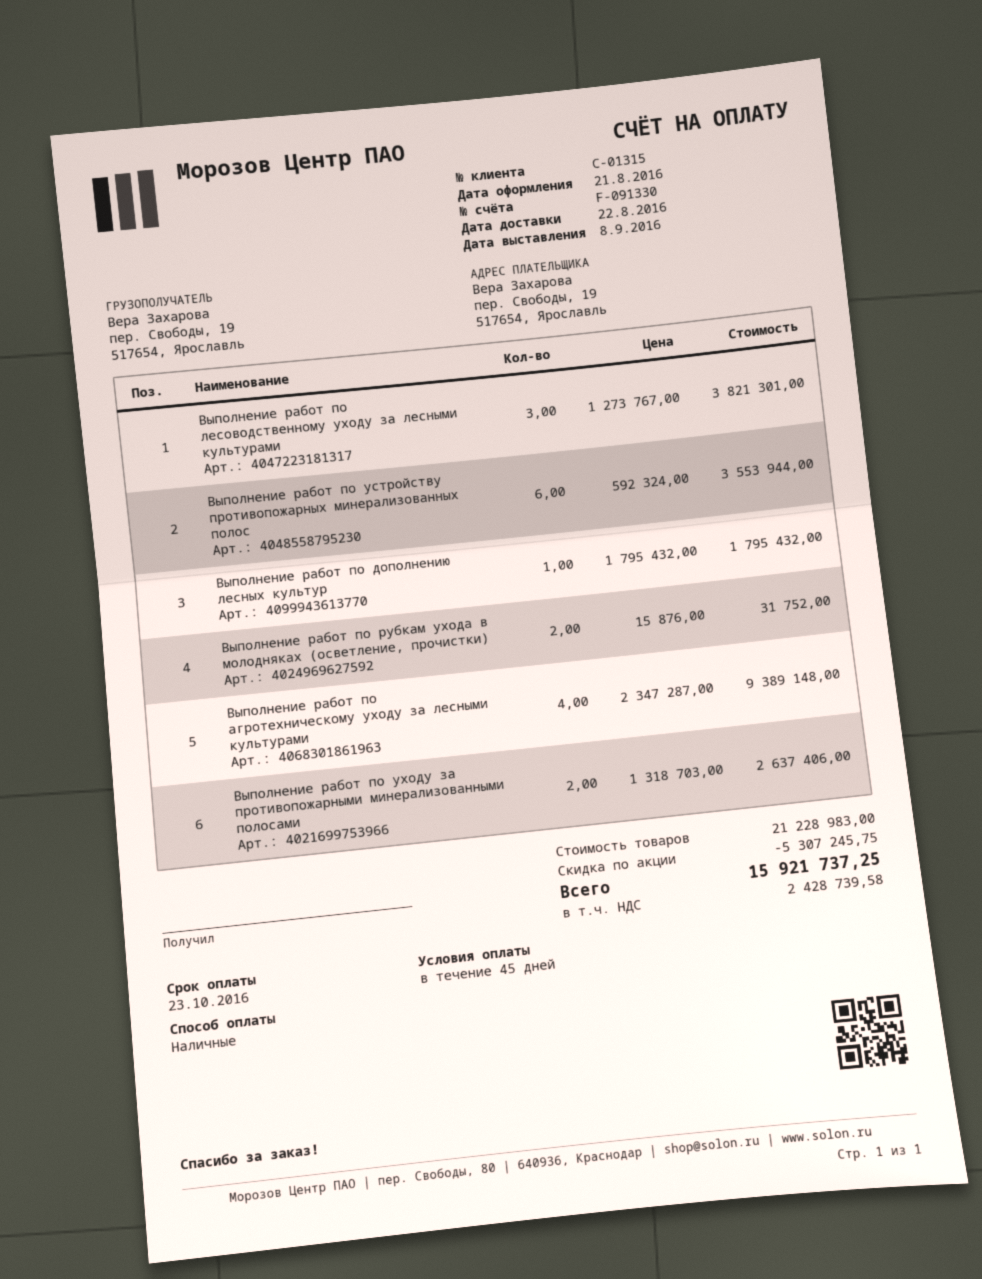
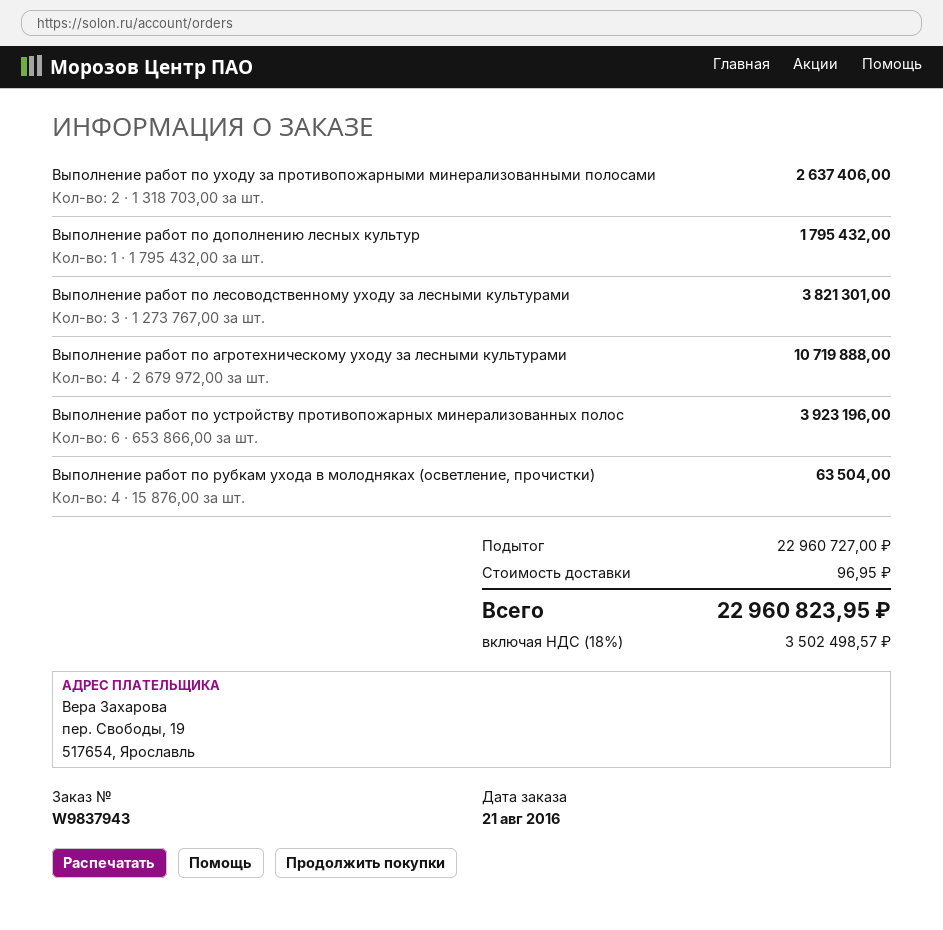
Выполнение работ по устройству противопожарных минерализованных полос: 6 x 592324.00 = 3553944.00 -> 6 x 653866.00 = 3923196.00
Выполнение работ по рубкам ухода в молодняках (осветление, прочистки): 2 x 15876.00 = 31752.00 -> 4 x 15876.00 = 63504.00
Выполнение работ по агротехническому уходу за лесными культурами: 4 x 2347287.00 = 9389148.00 -> 4 x 2679972.00 = 10719888.00
subtotal: 21228983.00 -> 22960727.00
discount: 5307245.75 -> none
shipping: none -> 96.95
tax: 2428739.58 -> 3502498.57
total: 15921737.25 -> 22960823.95

